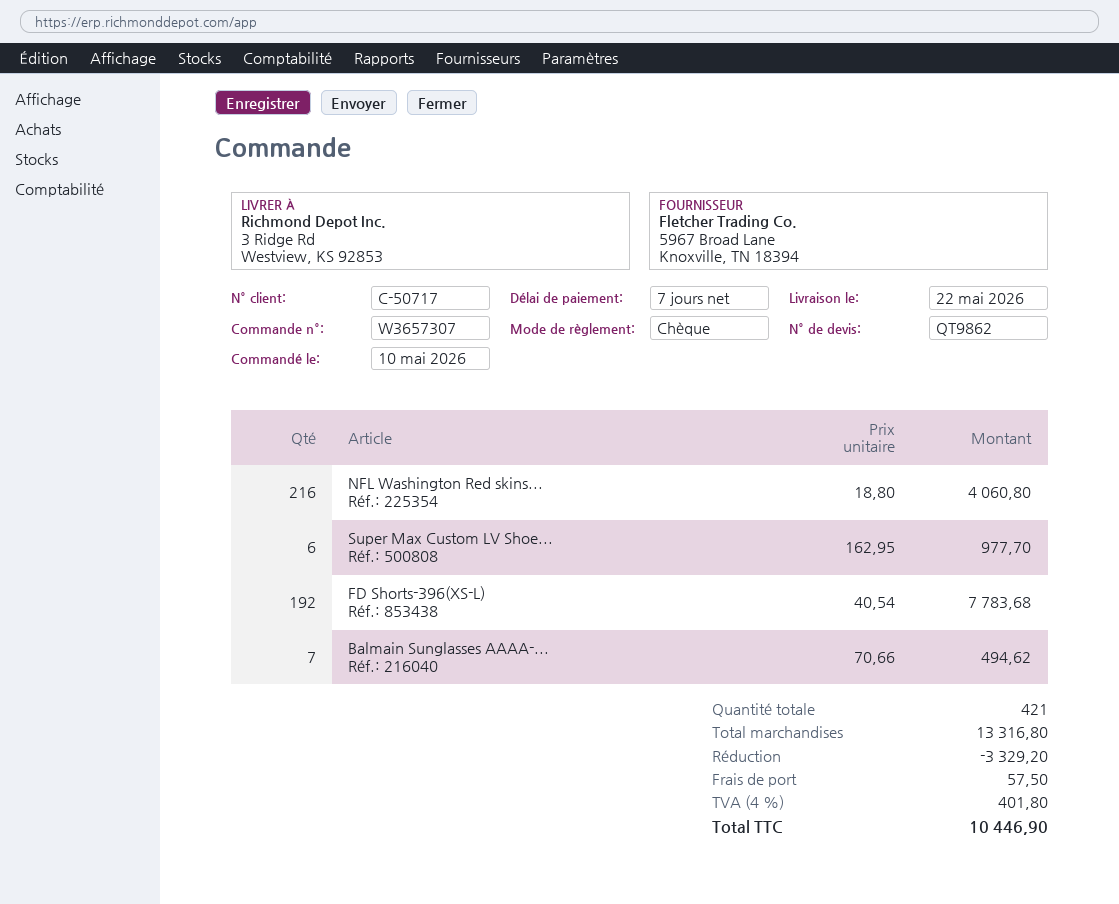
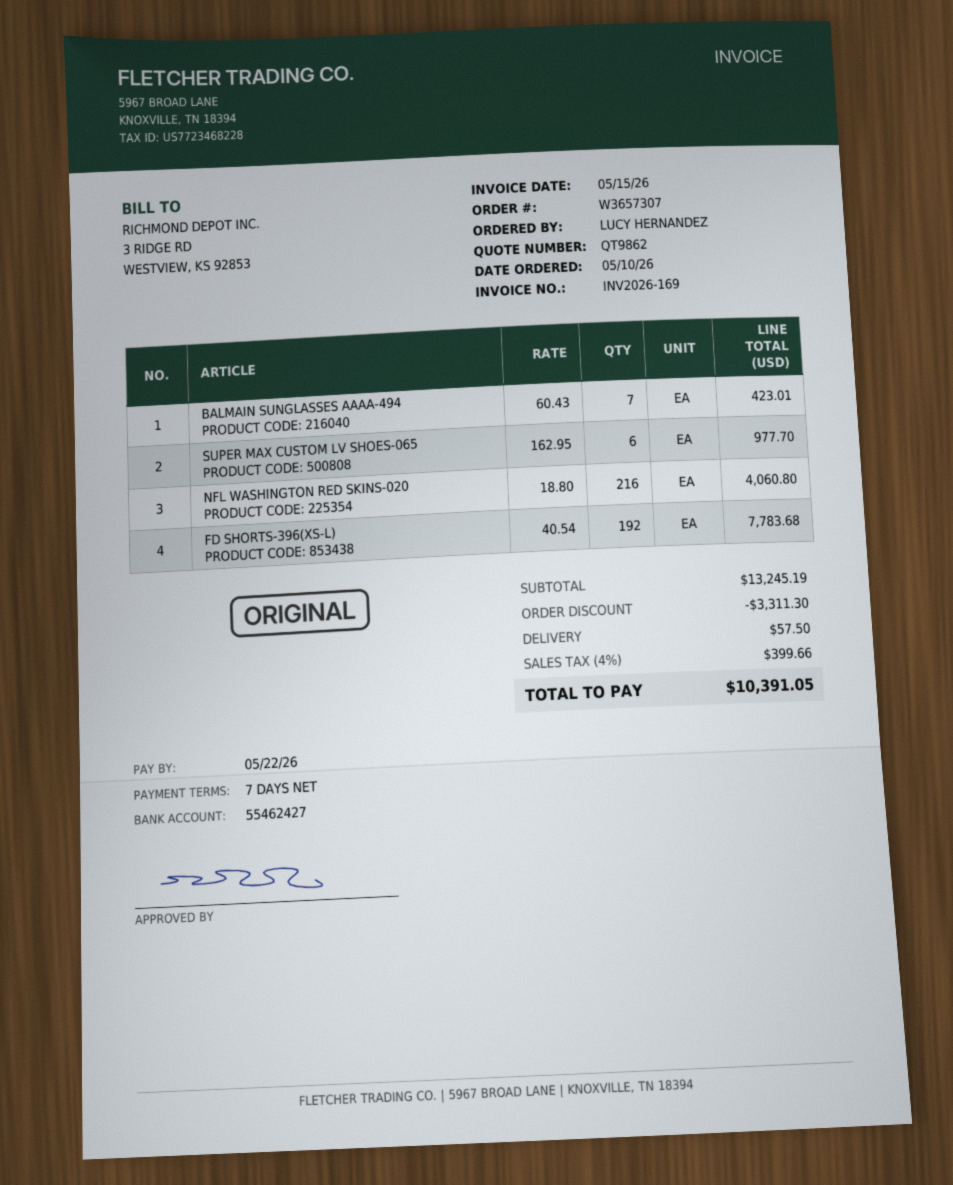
Balmain Sunglasses AAAA-...: 7 x 70.66 = 494.62 -> 7 x 60.43 = 423.01
subtotal: 13316.80 -> 13245.19
discount: 3329.20 -> 3311.30
tax: 4% = 401.80 -> 4% = 399.66
total: 10446.90 -> 10391.05

